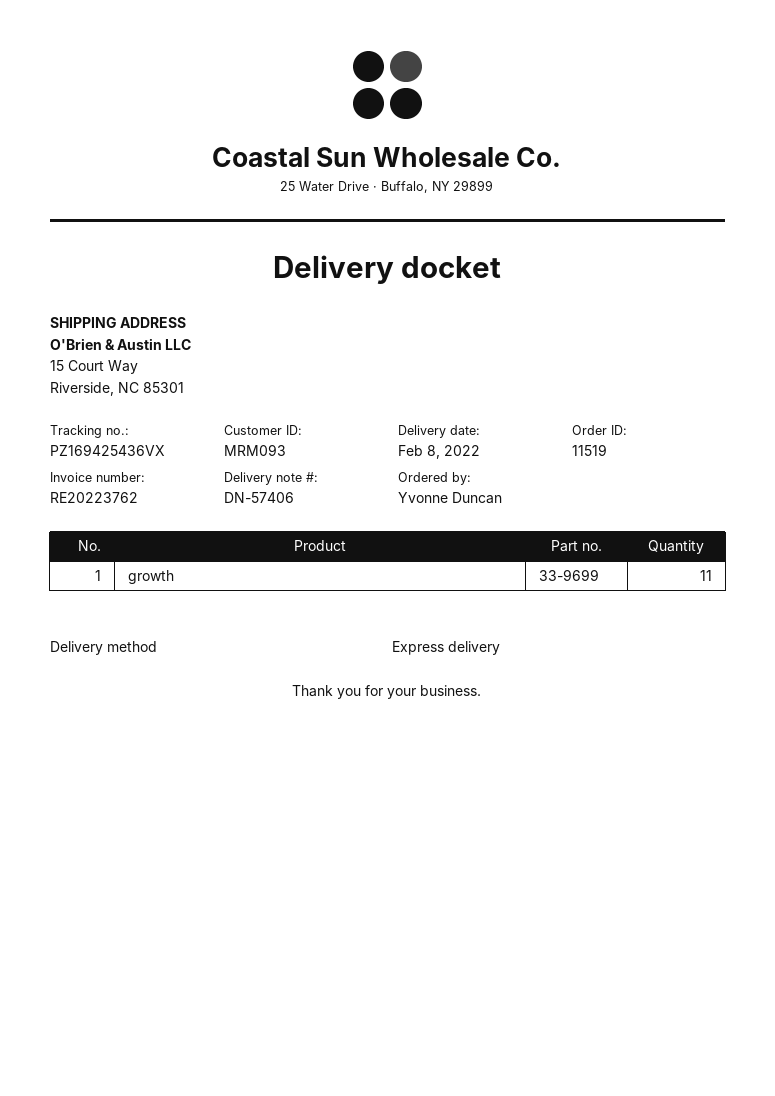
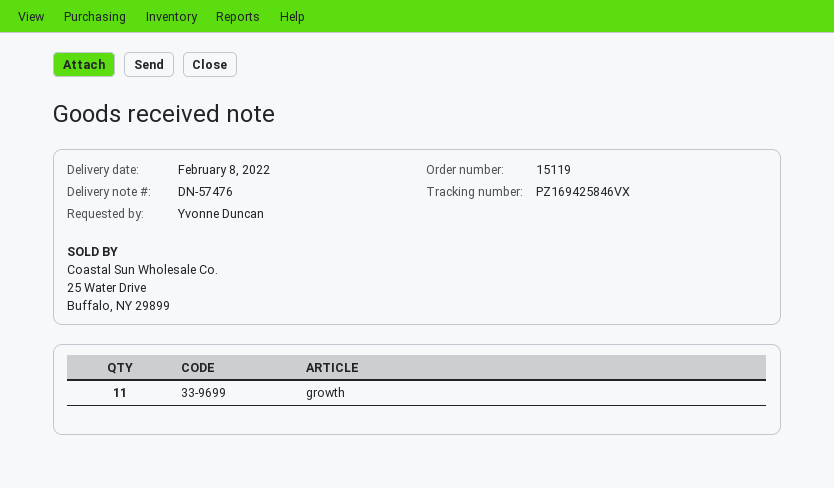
order number: 11519 -> 15119
delivery note number: DN-57406 -> DN-57476
tracking number: PZ169425436VX -> PZ169425846VX

